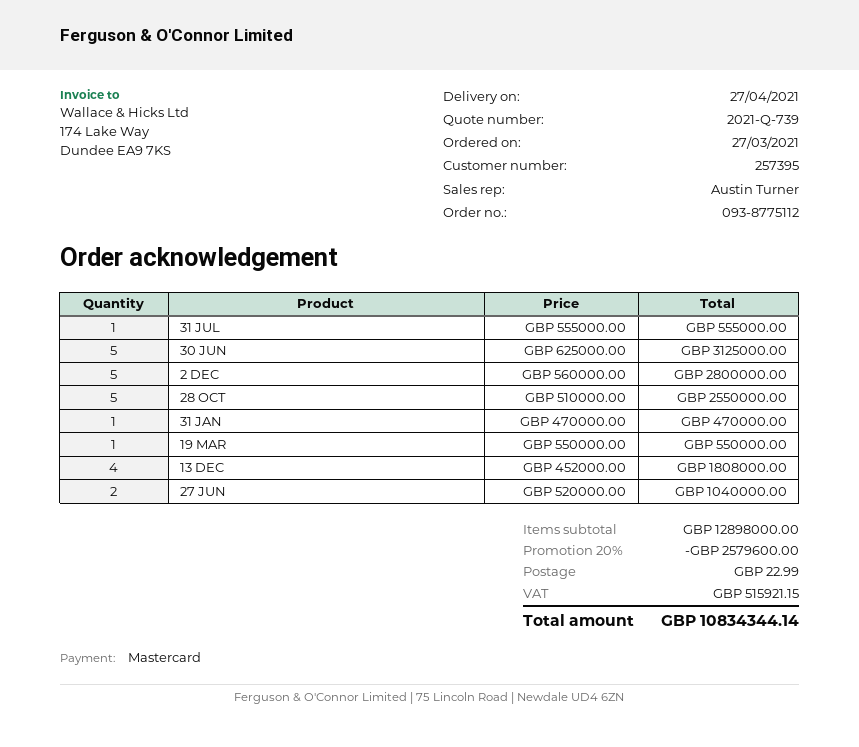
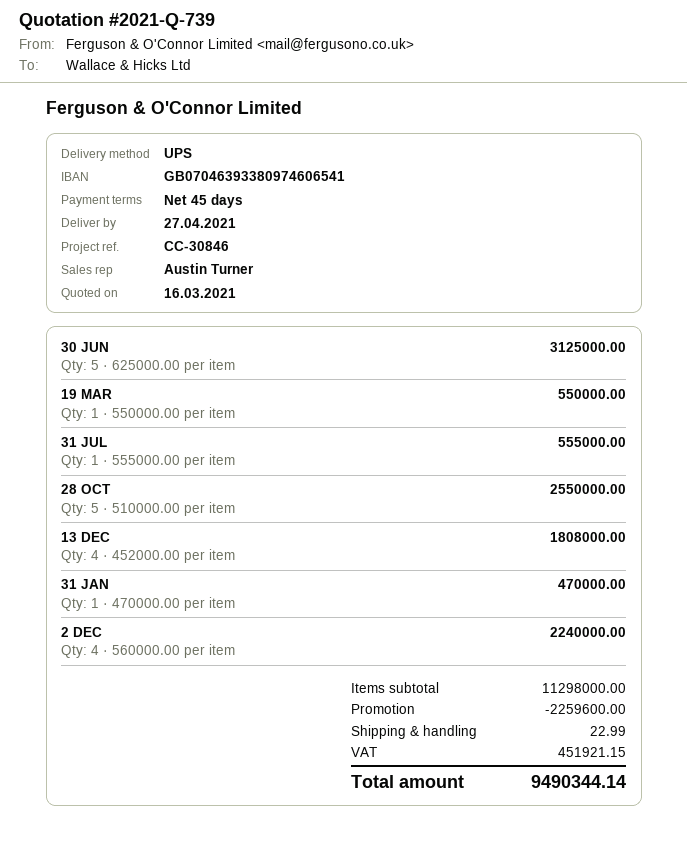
2 DEC: 5 x 560000.00 = 2800000.00 -> 4 x 560000.00 = 2240000.00
27 JUN: 2 x 520000.00 = 1040000.00 -> none
subtotal: 12898000.00 -> 11298000.00
discount: 2579600.00 -> 2259600.00
tax: 515921.15 -> 451921.15
total: 10834344.14 -> 9490344.14

